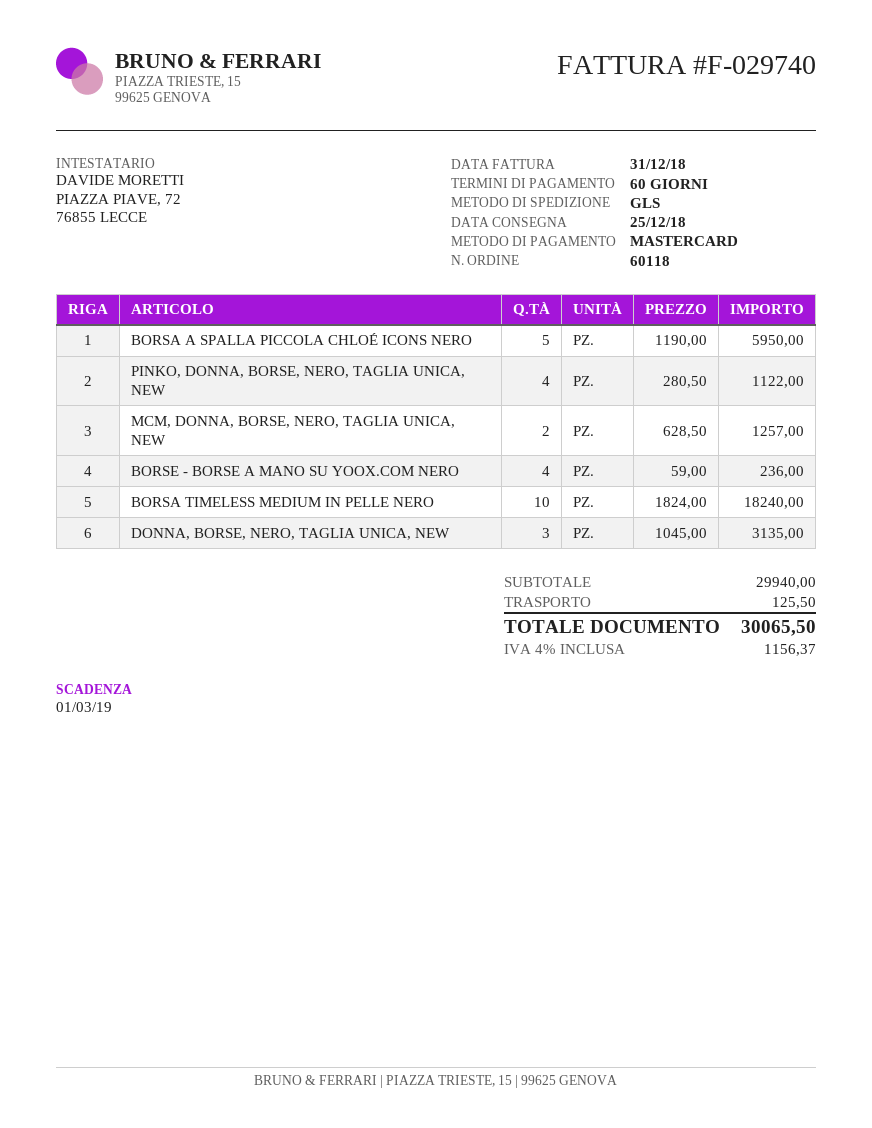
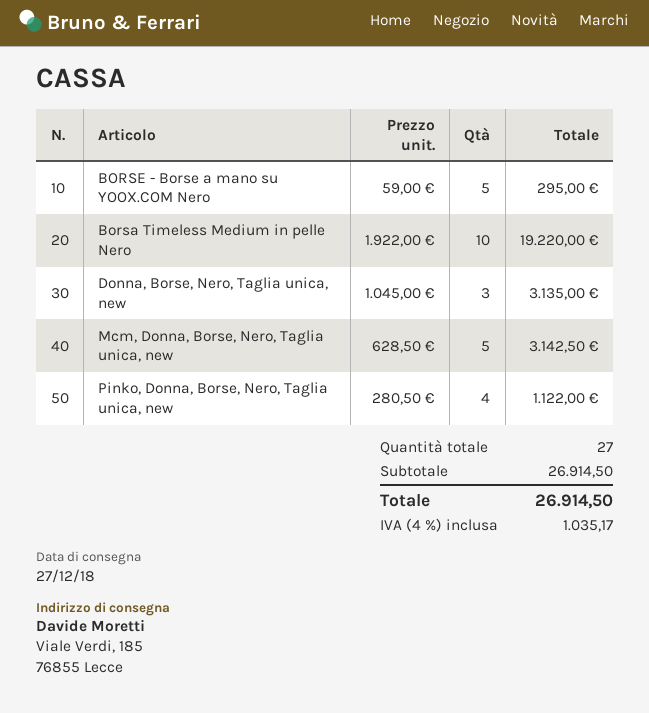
delivery date: 2018-12-25 -> 2018-12-27
BORSA A SPALLA PICCOLA CHLOÉ ICONS NERO: 5 x 1190.00 = 5950.00 -> none
MCM, DONNA, BORSE, NERO, TAGLIA UNICA, NEW: 2 x 628.50 = 1257.00 -> 5 x 628.50 = 3142.50
BORSE - BORSE A MANO SU YOOX.COM NERO: 4 x 59.00 = 236.00 -> 5 x 59.00 = 295.00
BORSA TIMELESS MEDIUM IN PELLE NERO: 10 x 1824.00 = 18240.00 -> 10 x 1922.00 = 19220.00
subtotal: 29940.00 -> 26914.50
shipping: 125.50 -> none
tax: 4% = 1156.37 -> 4% = 1035.17
total: 30065.50 -> 26914.50

